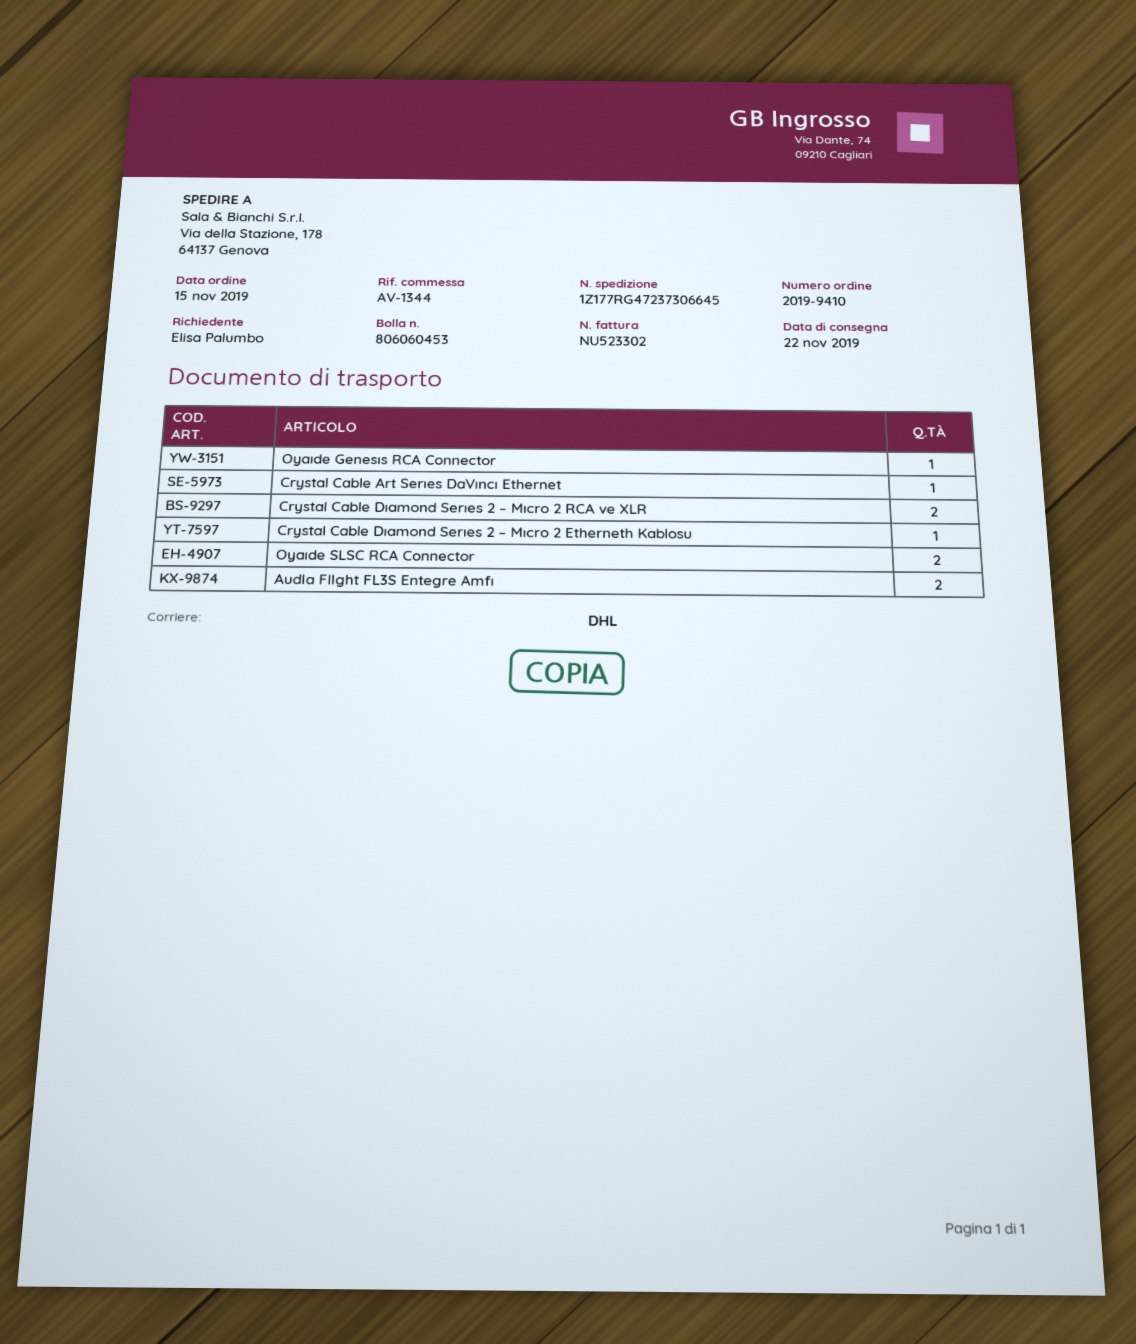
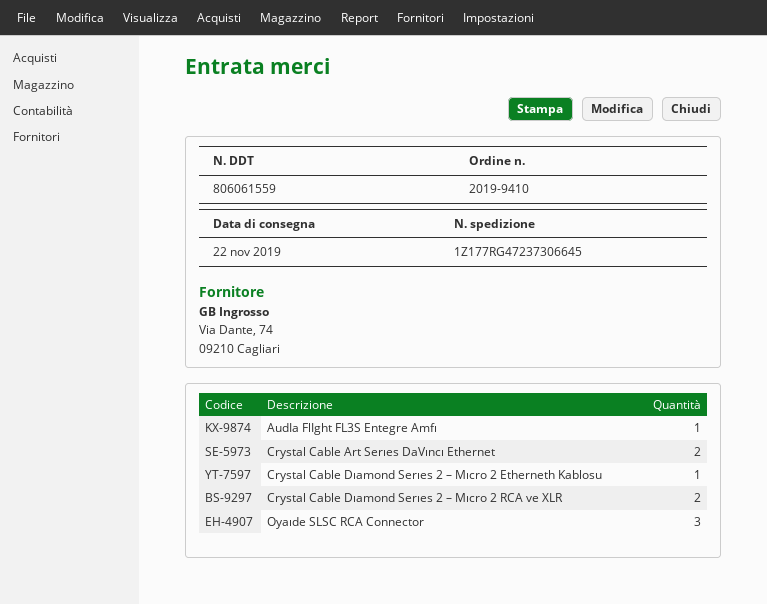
delivery note number: 806060453 -> 806061559
Oyaıde Genesıs RCA Connector: 1 -> none
Crystal Cable Art Serıes DaVıncı Ethernet: 1 -> 2
Oyaıde SLSC RCA Connector: 2 -> 3
AudIa FlIght FL3S Entegre Amfı: 2 -> 1

